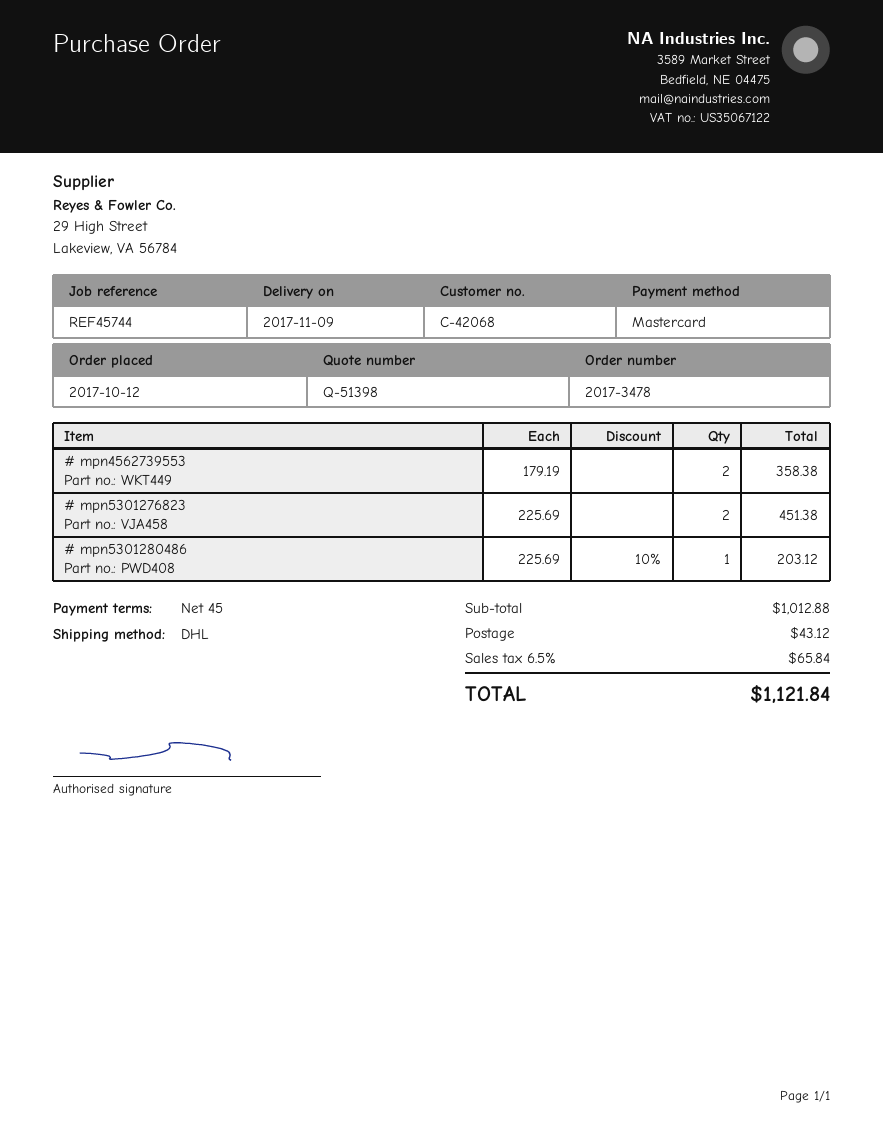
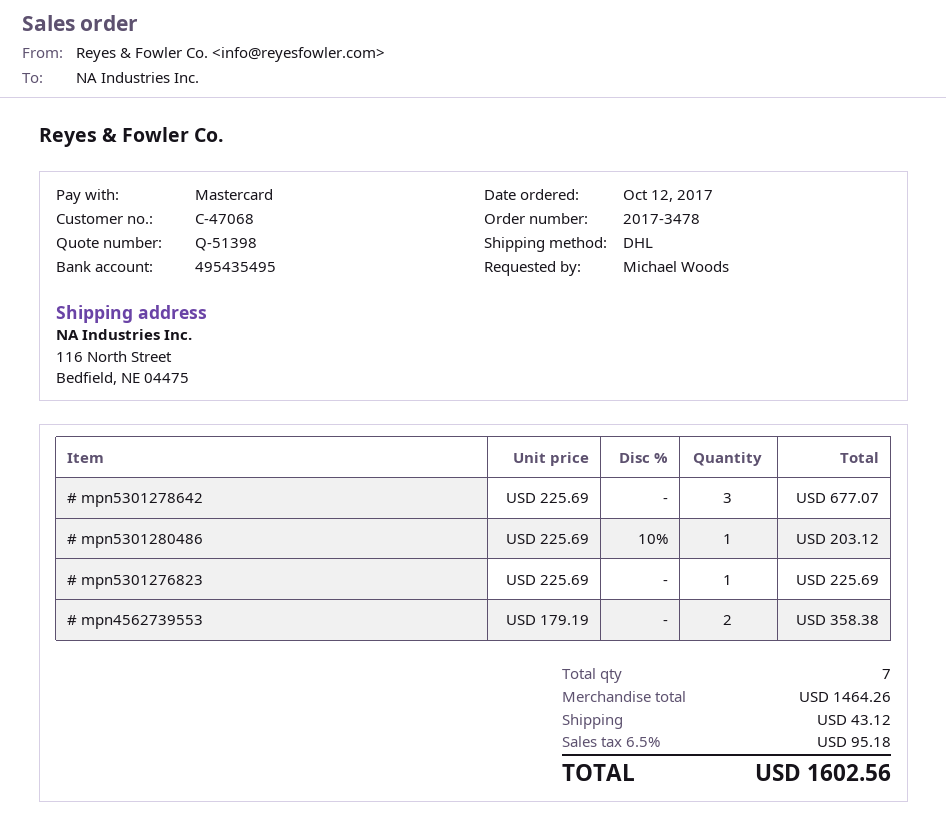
customer number: C-42068 -> C-47068
# mpn5301276823: 2 x 225.69 = 451.38 -> 1 x 225.69 = 225.69
# mpn5301278642: none -> 3 x 225.69 = 677.07
subtotal: 1012.88 -> 1464.26
tax: 6.5% = 65.84 -> 6.5% = 95.18
total: 1121.84 -> 1602.56

